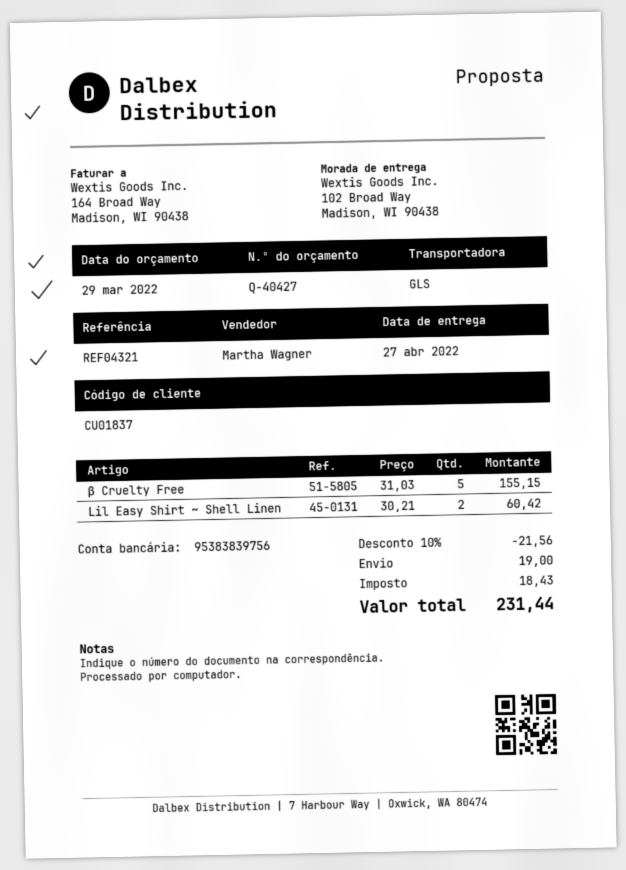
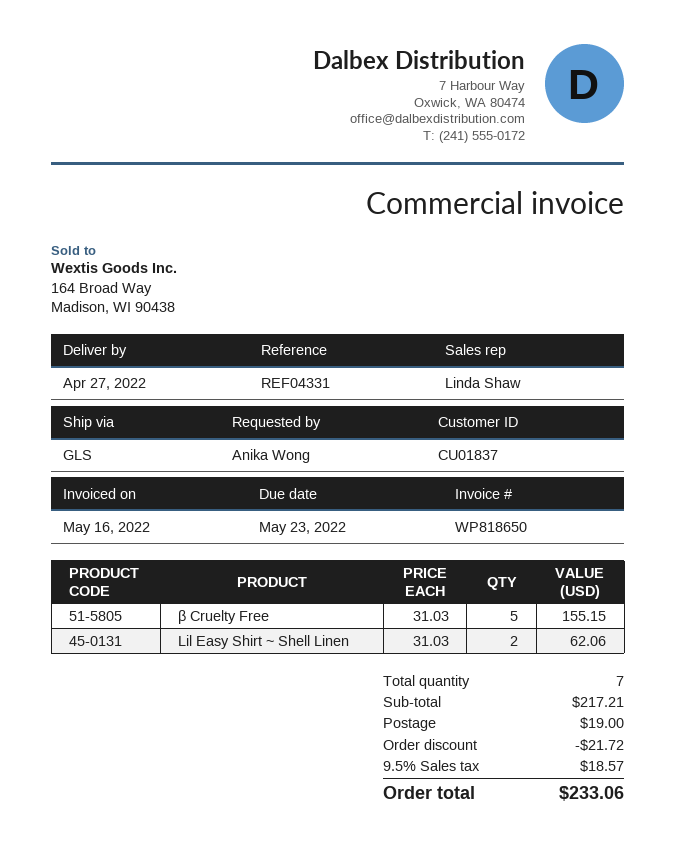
reference: REF04321 -> REF04331
sales rep: Martha Wagner -> Linda Shaw
Lil Easy Shirt ~ Shell Linen: 2 x 30.21 = 60.42 -> 2 x 31.03 = 62.06
discount: 21.56 -> 21.72
tax: 18.43 -> 18.57
total: 231.44 -> 233.06

